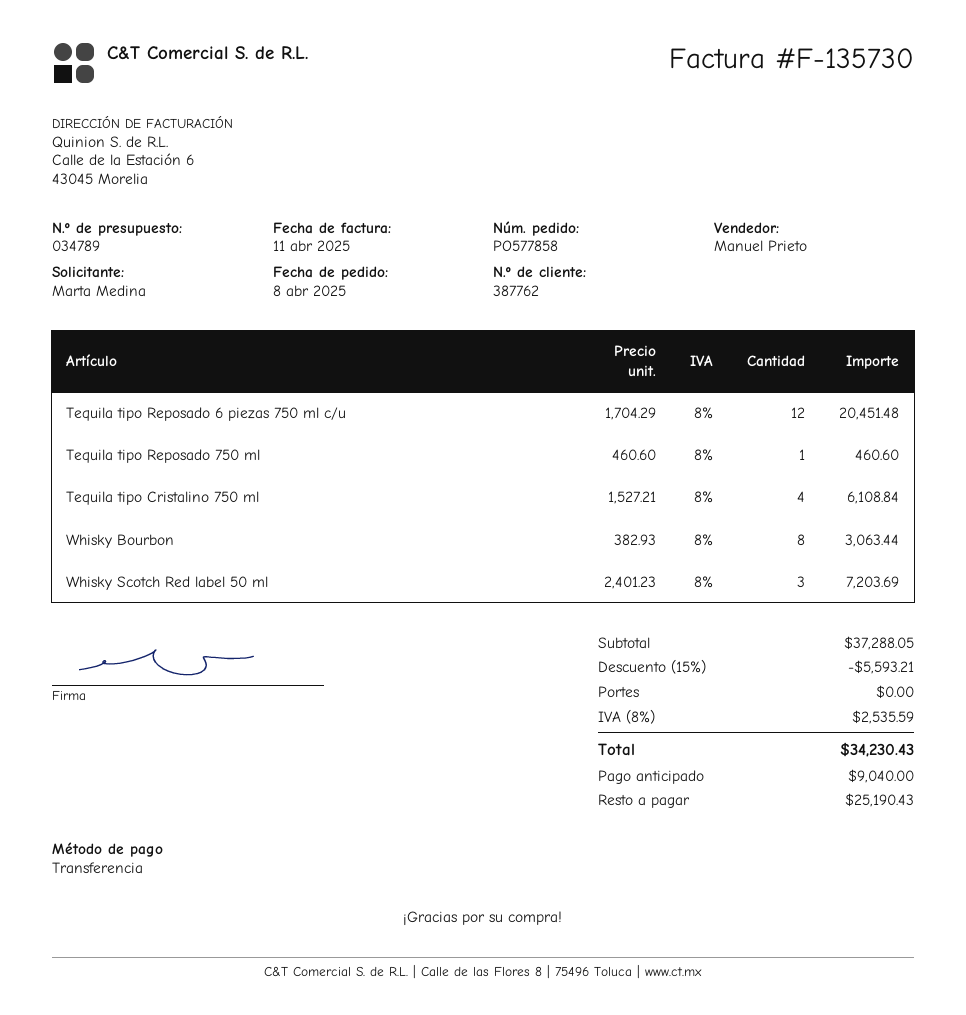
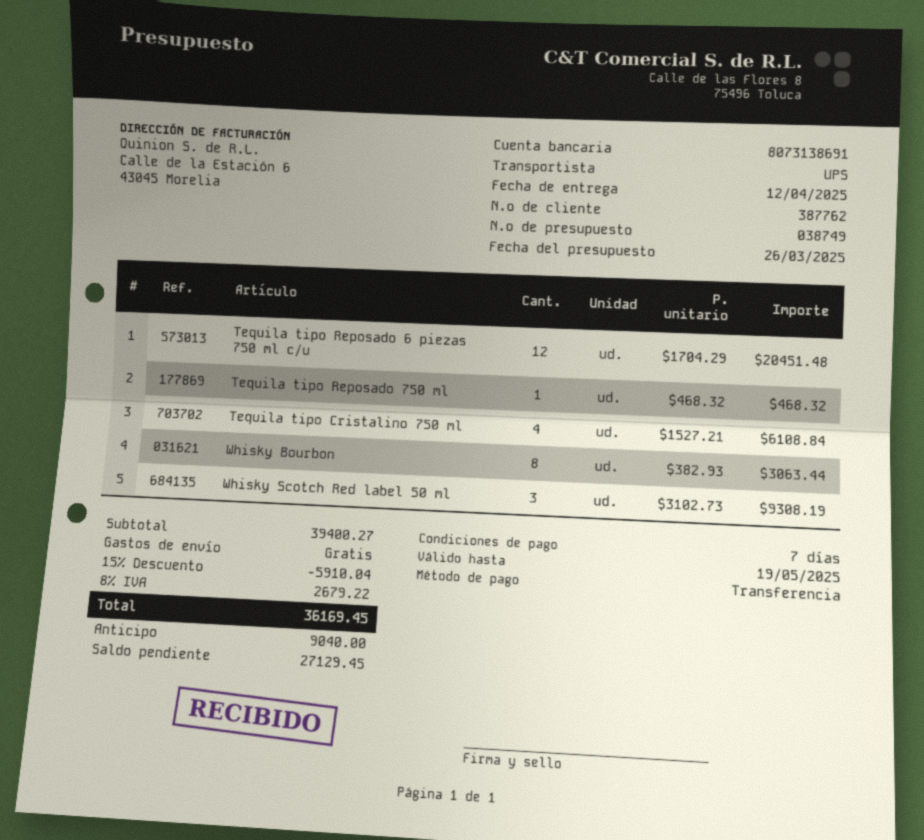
quote number: 034789 -> 038749
Tequila tipo Reposado 750 ml: 1 x 460.60 = 460.60 -> 1 x 468.32 = 468.32
Whisky Scotch Red label 50 ml: 3 x 2401.23 = 7203.69 -> 3 x 3102.73 = 9308.19
subtotal: 37288.05 -> 39400.27
discount: 15% = 5593.21 -> 15% = 5910.04
tax: 8% = 2535.59 -> 8% = 2679.22
total: 34230.43 -> 36169.45
balance: 25190.43 -> 27129.45

